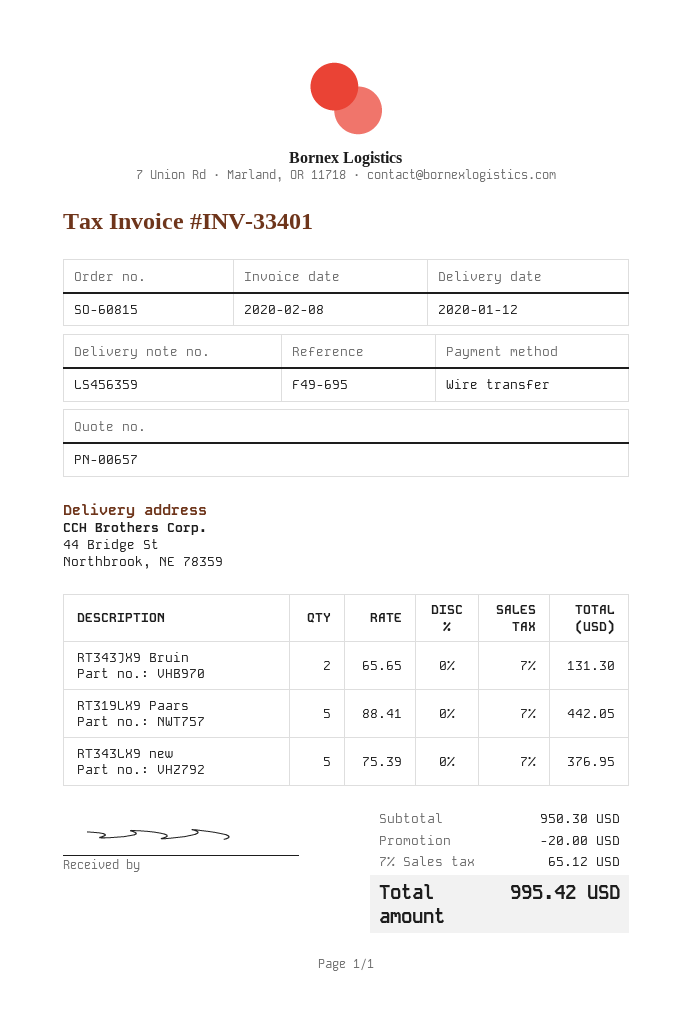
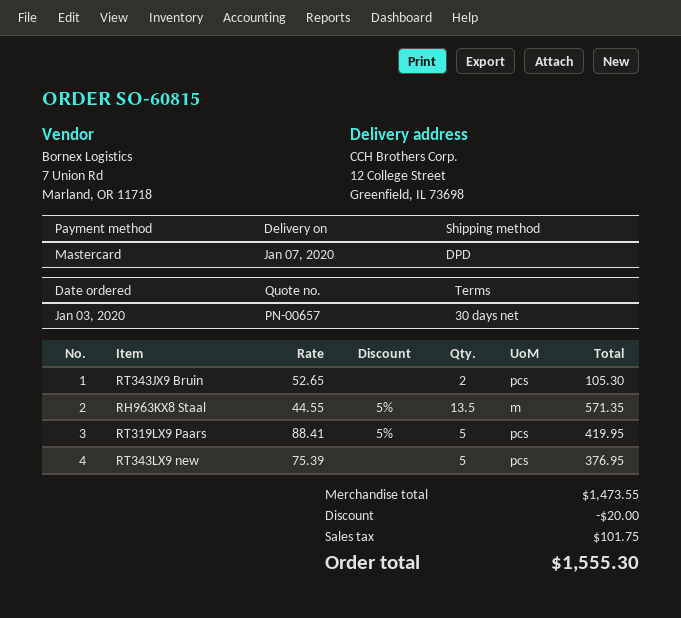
delivery date: 2020-01-12 -> 2020-01-07
payment method: bank transfer -> Mastercard
ship to: 44 Bridge St, Northbrook, NE 78359 -> 12 College Street, Greenfield, IL 73698
RT343JX9 Bruin: 2 x 65.65 = 131.30 -> 2 x 52.65 = 105.30
RT319LX9 Paars: 5 x 88.41 = 442.05 -> 5 x 88.41 - 5% = 419.95
RH963KX8 Staal: none -> 13.5 x 44.55 - 5% = 571.35
subtotal: 950.30 -> 1473.55
tax: 65.12 -> 101.75
total: 995.42 -> 1555.30

